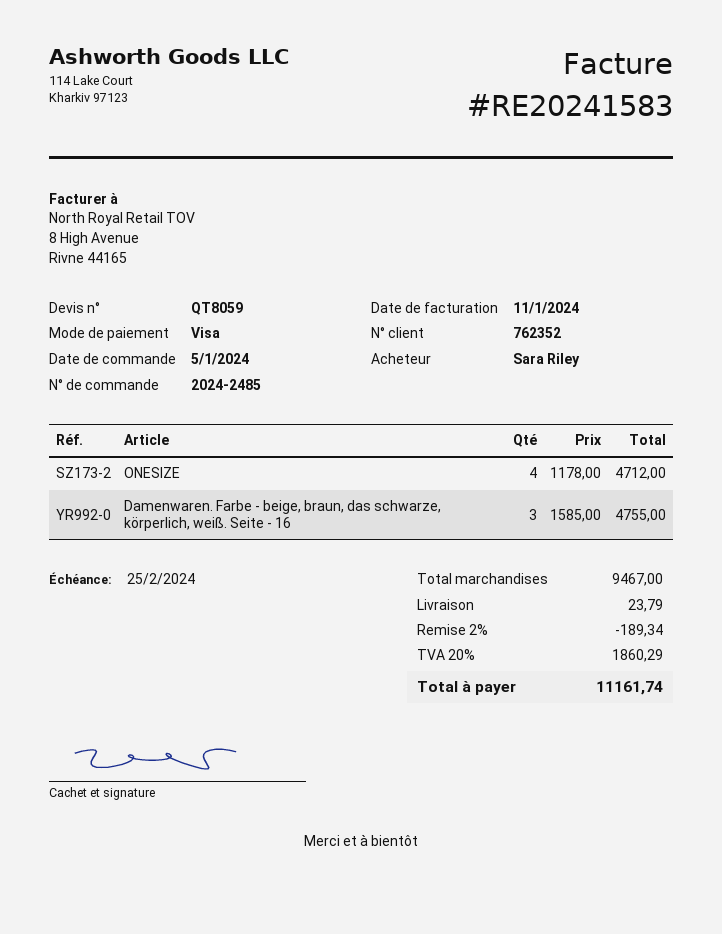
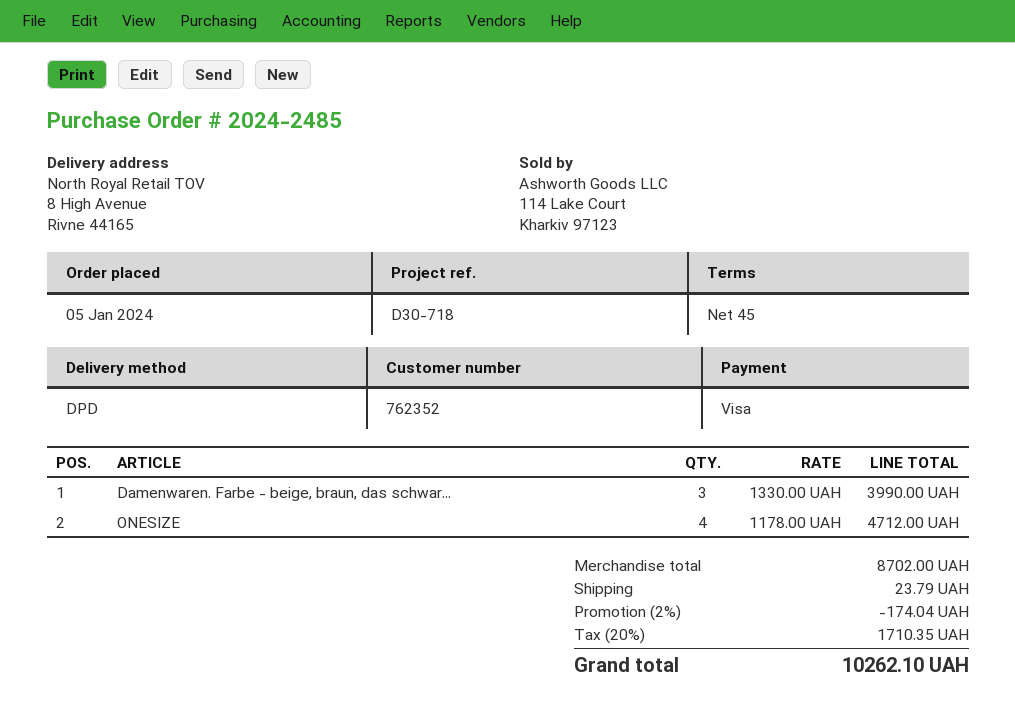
Damenwaren. Farbe - beige, braun, das schwarze, körperlich, weiß. Seite - 16: 3 x 1585.00 = 4755.00 -> 3 x 1330.00 = 3990.00
subtotal: 9467.00 -> 8702.00
discount: 2% = 189.34 -> 2% = 174.04
tax: 20% = 1860.29 -> 20% = 1710.35
total: 11161.74 -> 10262.10

